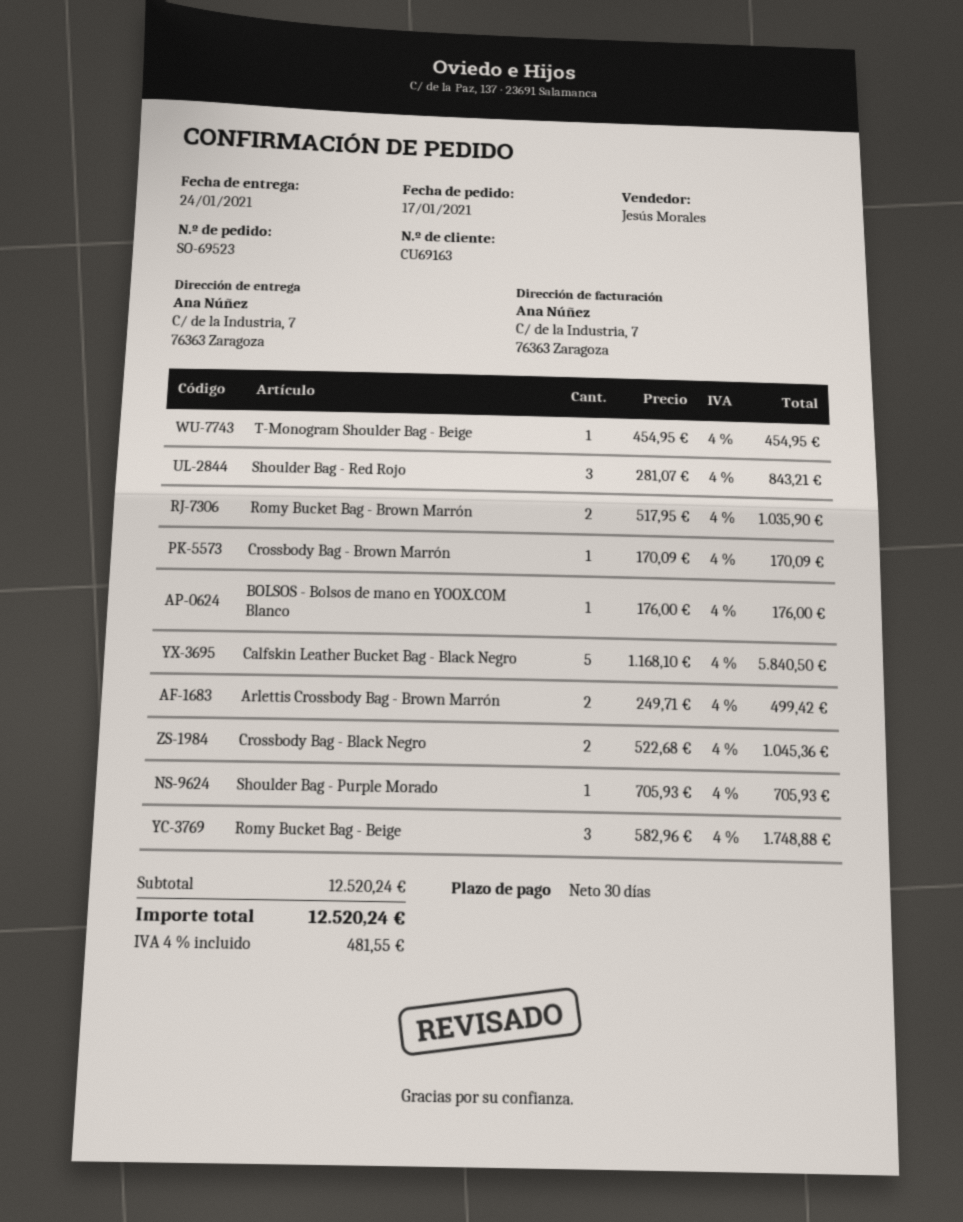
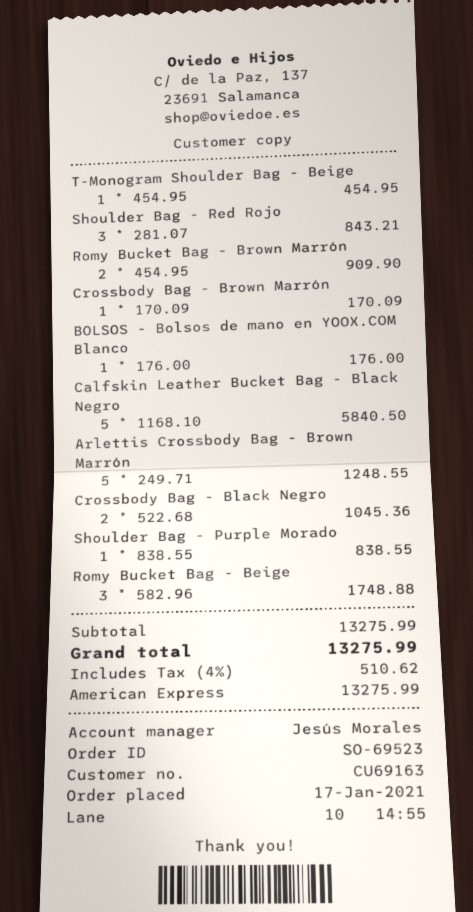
Romy Bucket Bag - Brown Marrón: 2 x 517.95 = 1035.90 -> 2 x 454.95 = 909.90
Arlettis Crossbody Bag - Brown Marrón: 2 x 249.71 = 499.42 -> 5 x 249.71 = 1248.55
Shoulder Bag - Purple Morado: 1 x 705.93 = 705.93 -> 1 x 838.55 = 838.55
subtotal: 12520.24 -> 13275.99
tax: 4% = 481.55 -> 4% = 510.62
total: 12520.24 -> 13275.99

